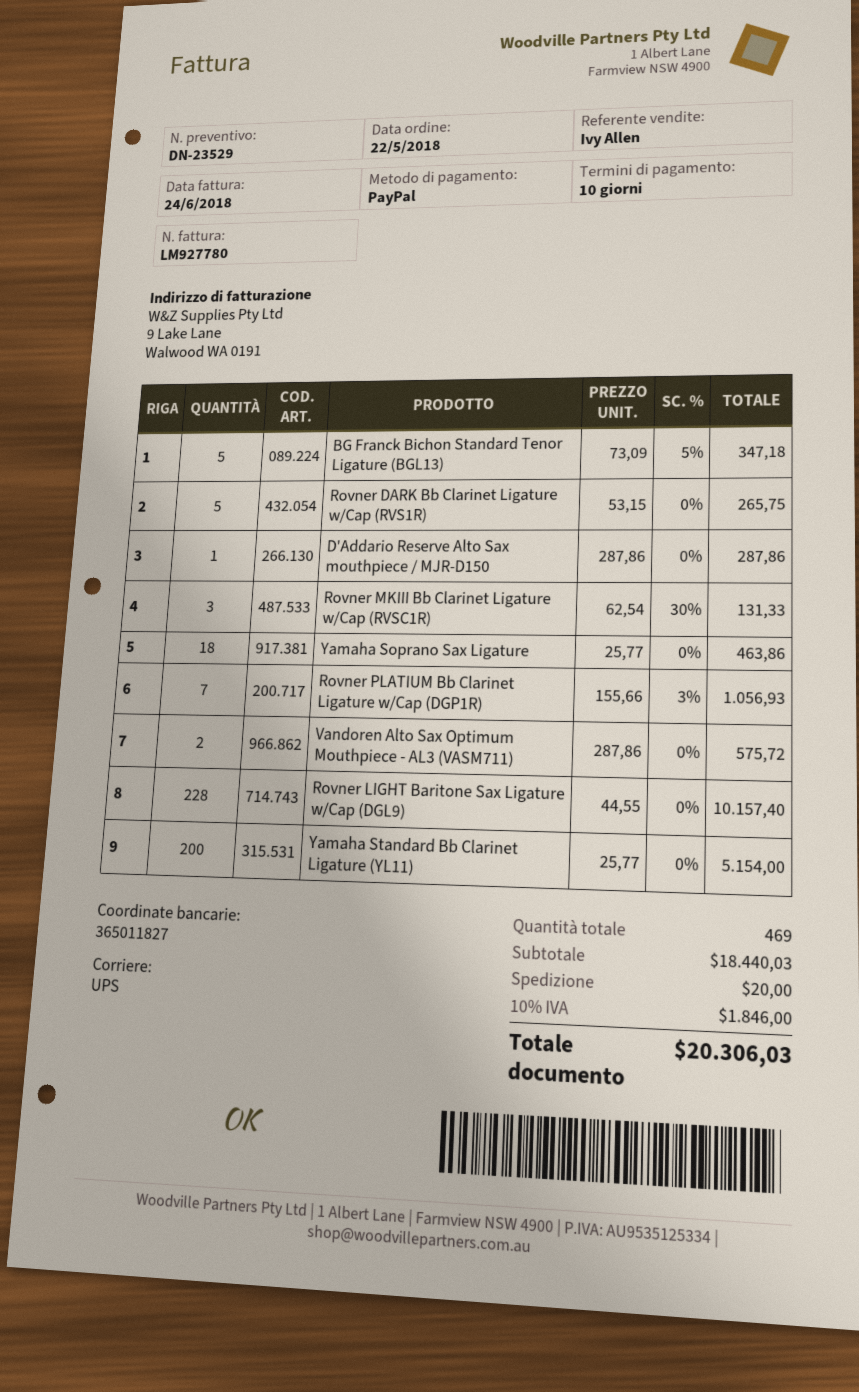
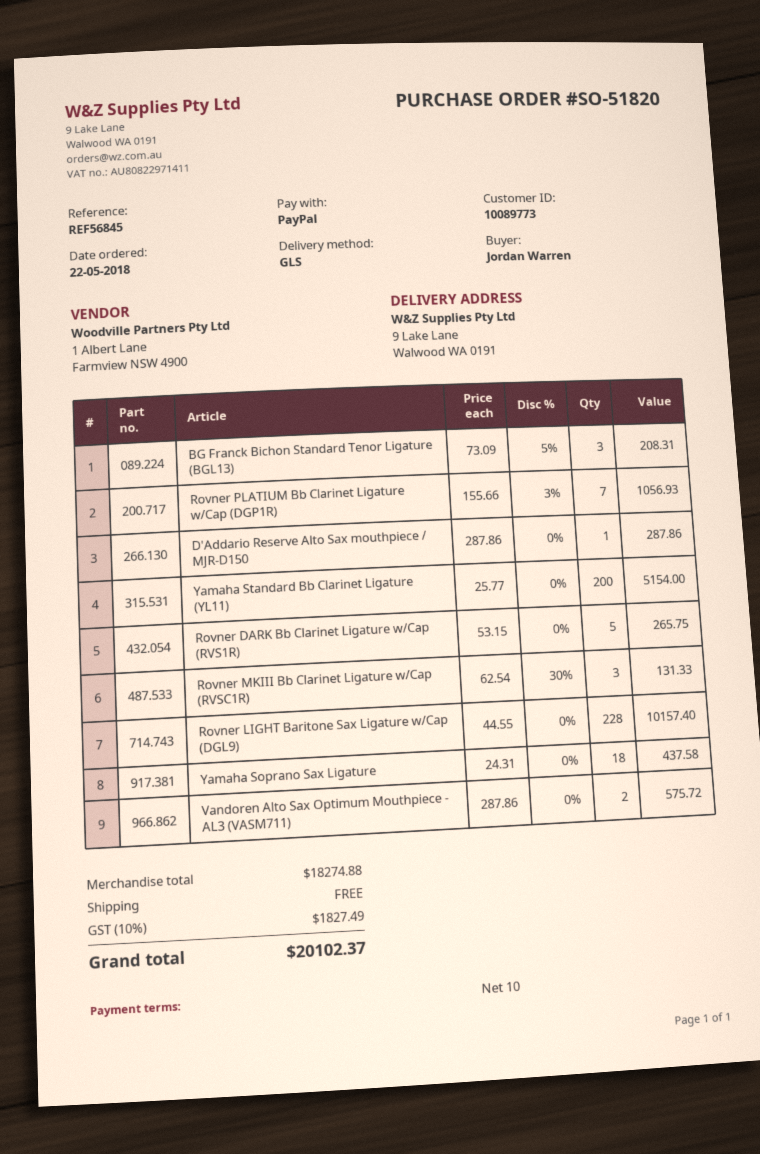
shipping method: UPS -> GLS
BG Franck Bichon Standard Tenor Ligature (BGL13): 5 x 73.09 - 5% = 347.18 -> 3 x 73.09 - 5% = 208.31
Yamaha Soprano Sax Ligature: 18 x 25.77 = 463.86 -> 18 x 24.31 = 437.58
subtotal: 18440.03 -> 18274.88
shipping: 20.00 -> 0.00
tax: 10% = 1846.00 -> 10% = 1827.49
total: 20306.03 -> 20102.37

